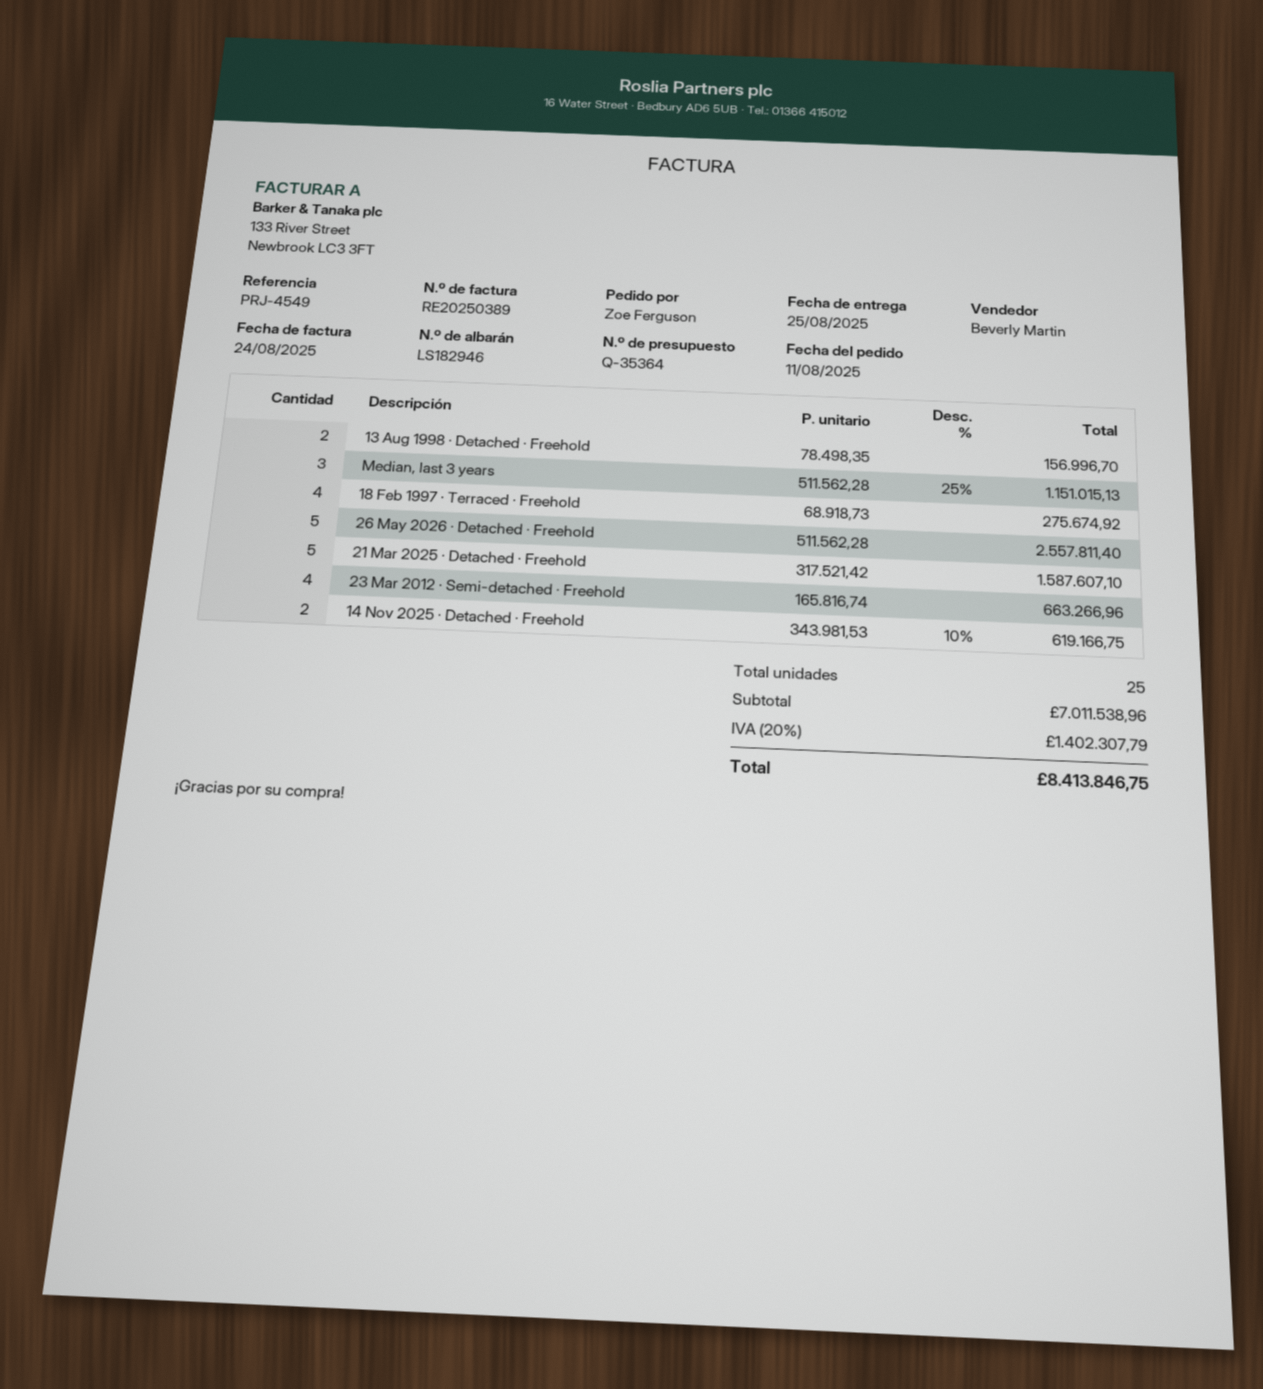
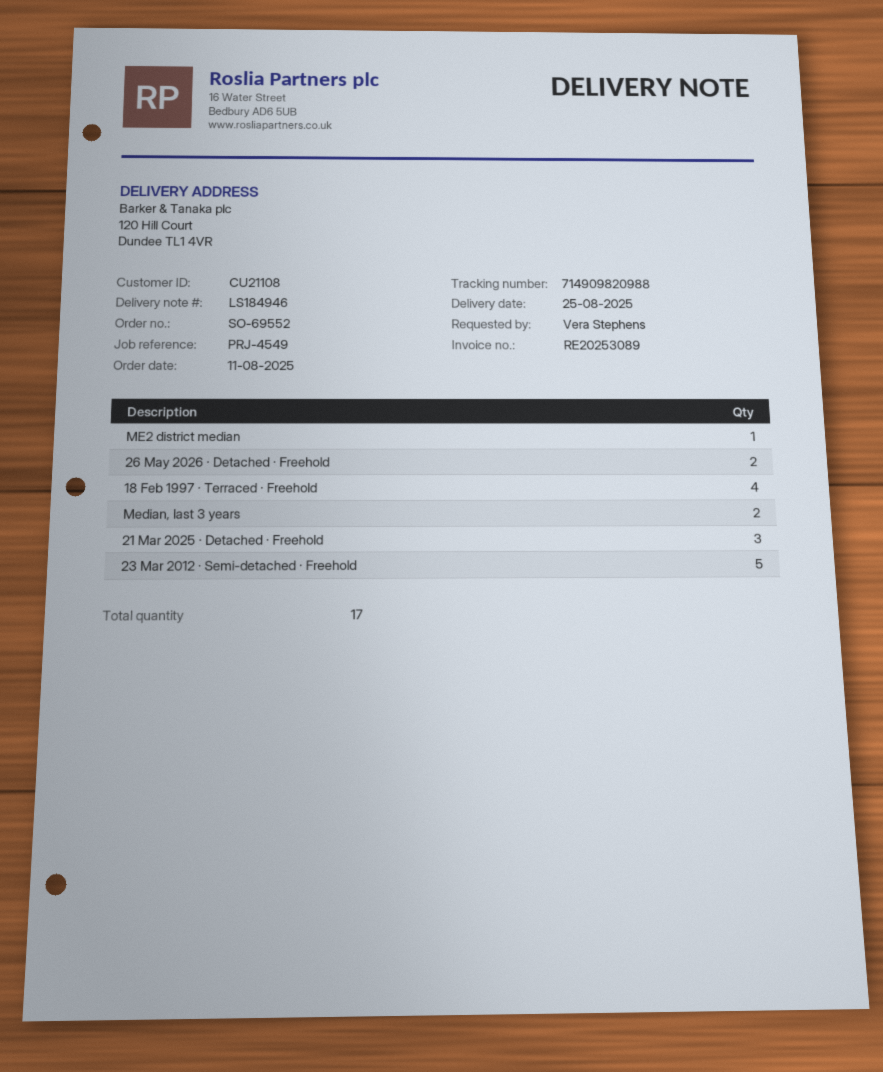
delivery note number: LS182946 -> LS184946
invoice number: RE20250389 -> RE20253089
ordered by: Zoe Ferguson -> Vera Stephens
13 Aug 1998 · Detached · Freehold: 2 -> none
Median, last 3 years: 3 -> 2
26 May 2026 · Detached · Freehold: 5 -> 2
21 Mar 2025 · Detached · Freehold: 5 -> 3
23 Mar 2012 · Semi-detached · Freehold: 4 -> 5
14 Nov 2025 · Detached · Freehold: 2 -> none
ME2 district median: none -> 1
total quantity: 25 -> 17

